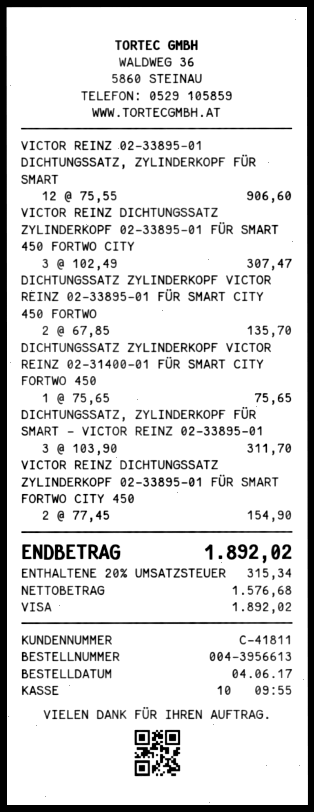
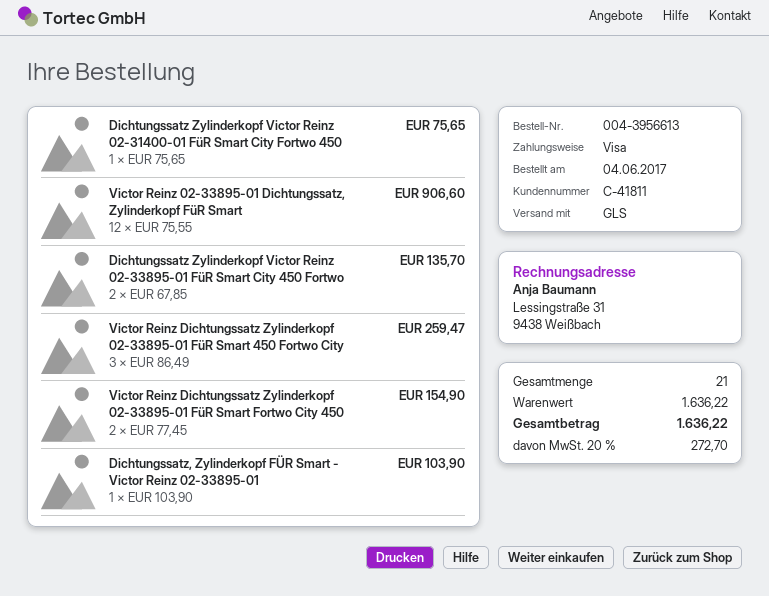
VICTOR REINZ DICHTUNGSSATZ ZYLINDERKOPF 02-33895-01 FÜR SMART 450 FORTWO CITY: 3 x 102.49 = 307.47 -> 3 x 86.49 = 259.47
DICHTUNGSSATZ, ZYLINDERKOPF FÜR SMART - VICTOR REINZ 02-33895-01: 3 x 103.90 = 311.70 -> 1 x 103.90 = 103.90
tax: 20% = 315.34 -> 20% = 272.70
total: 1892.02 -> 1636.22

